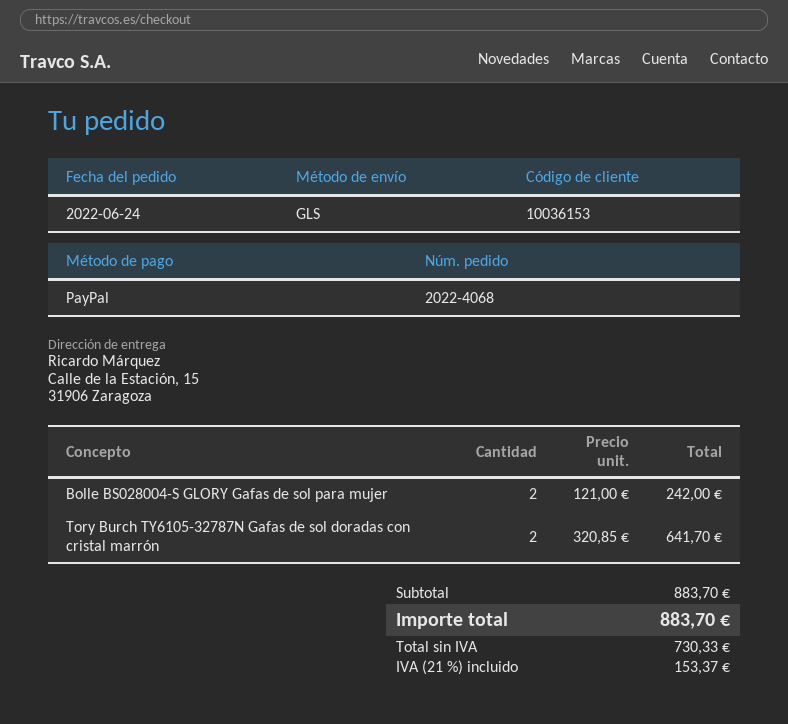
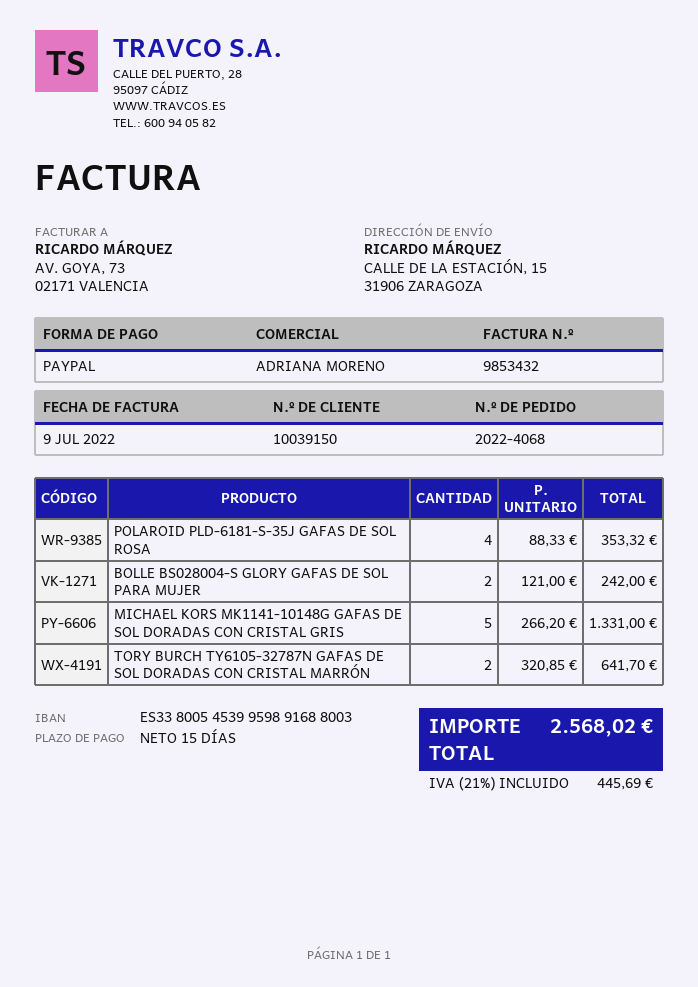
customer number: 10036153 -> 10039150
POLAROID PLD-6181-S-35J GAFAS DE SOL ROSA: none -> 4 x 88.33 = 353.32
MICHAEL KORS MK1141-10148G GAFAS DE SOL DORADAS CON CRISTAL GRIS: none -> 5 x 266.20 = 1331.00
tax: 21% = 153.37 -> 21% = 445.69
total: 883.70 -> 2568.02

